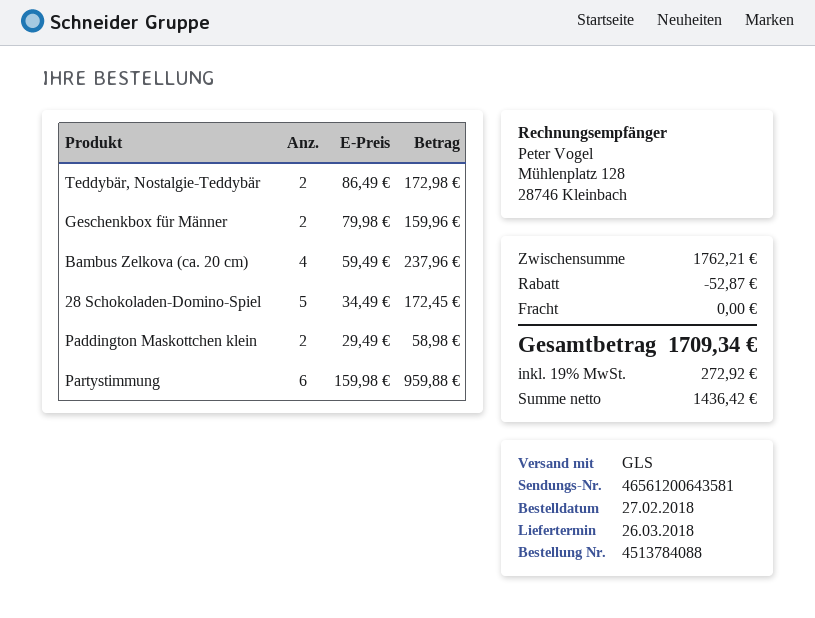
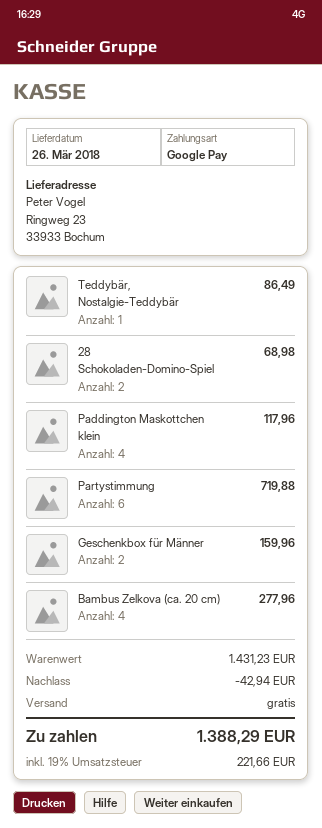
Teddybär, Nostalgie-Teddybär: 2 for 172.98 -> 1 for 86.49
Bambus Zelkova (ca. 20 cm): 4 for 237.96 -> 4 for 277.96
28 Schokoladen-Domino-Spiel: 5 for 172.45 -> 2 for 68.98
Paddington Maskottchen klein: 2 for 58.98 -> 4 for 117.96
Partystimmung: 6 for 959.88 -> 6 for 719.88
subtotal: 1762.21 -> 1431.23
discount: 52.87 -> 42.94
tax: 19% = 272.92 -> 19% = 221.66
total: 1709.34 -> 1388.29

